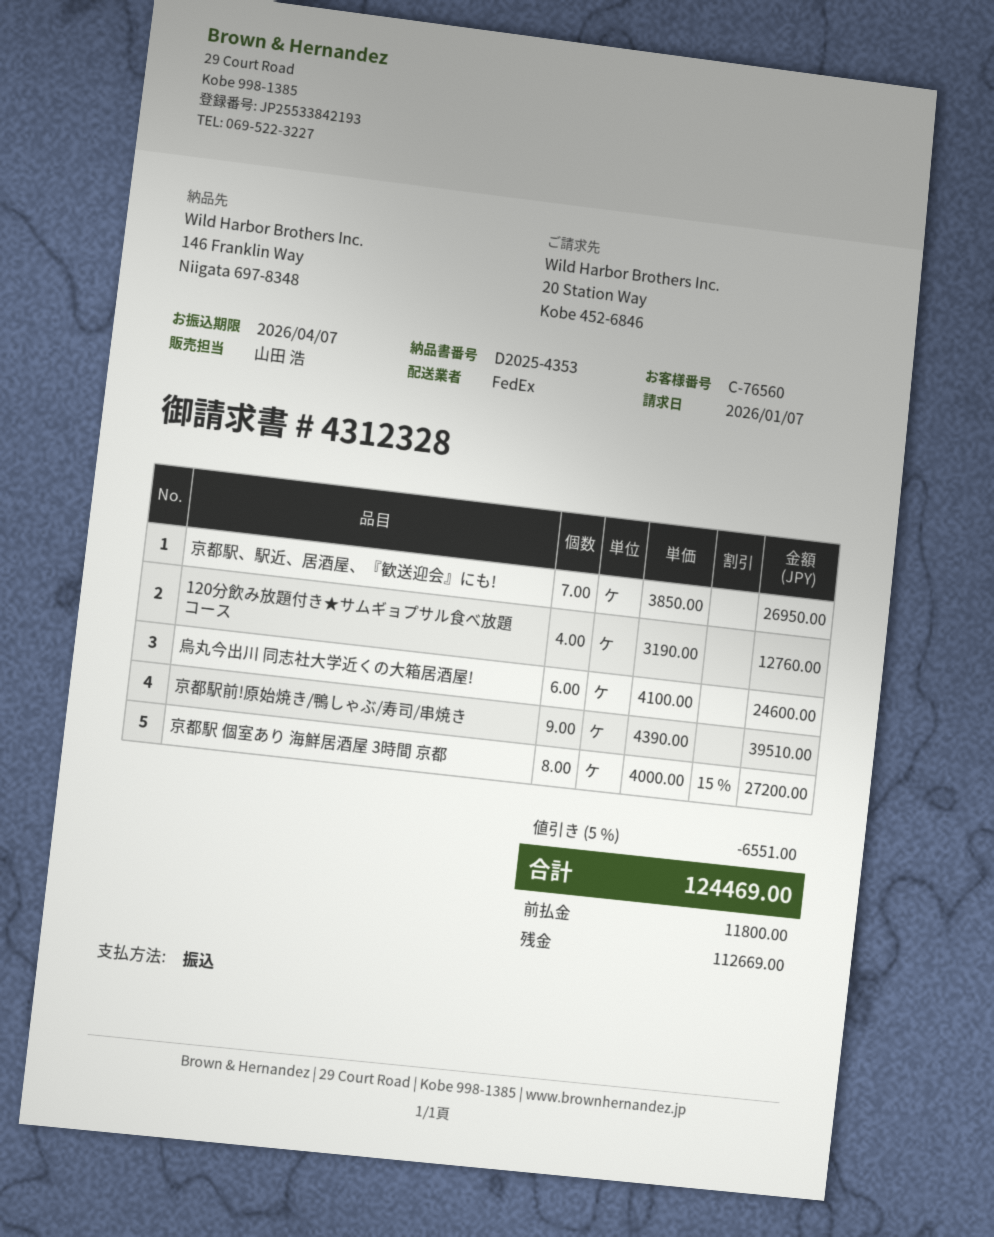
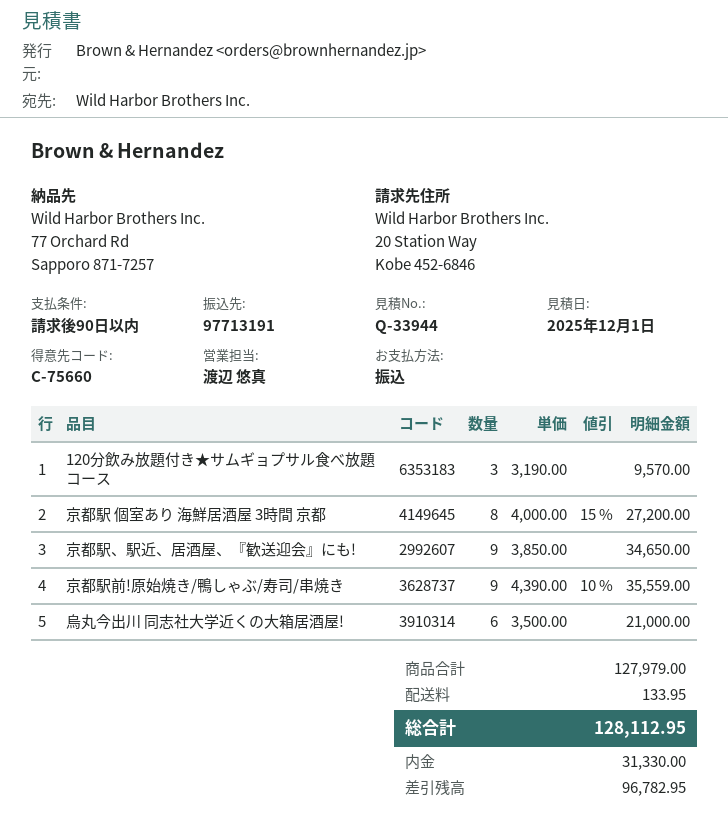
customer number: C-76560 -> C-75660
sales rep: 山田 浩 -> 渡辺 悠真
ship to: 146 Franklin Way, Niigata 697-8348 -> 77 Orchard Rd, Sapporo 871-7257
京都駅、駅近、居酒屋、『歓送迎会』にも!: 7 x 3850.00 = 26950.00 -> 9 x 3850.00 = 34650.00
120分飲み放題付き★サムギョプサル食べ放題コース: 4 x 3190.00 = 12760.00 -> 3 x 3190.00 = 9570.00
烏丸今出川 同志社大学近くの大箱居酒屋!: 6 x 4100.00 = 24600.00 -> 6 x 3500.00 = 21000.00
京都駅前!原始焼き/鴨しゃぶ/寿司/串焼き: 9 x 4390.00 = 39510.00 -> 9 x 4390.00 - 10% = 35559.00
discount: 5% = 6551.00 -> none
shipping: none -> 133.95
total: 124469.00 -> 128112.95
deposit: 11800.00 -> 31330.00
balance: 112669.00 -> 96782.95

